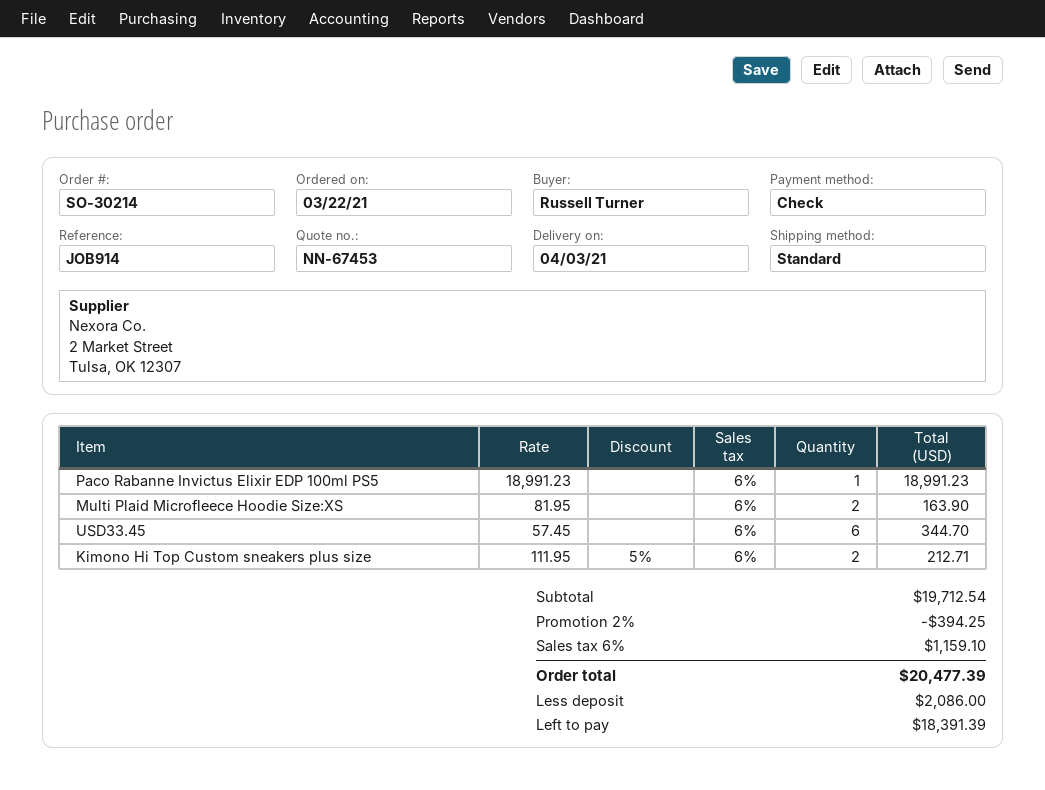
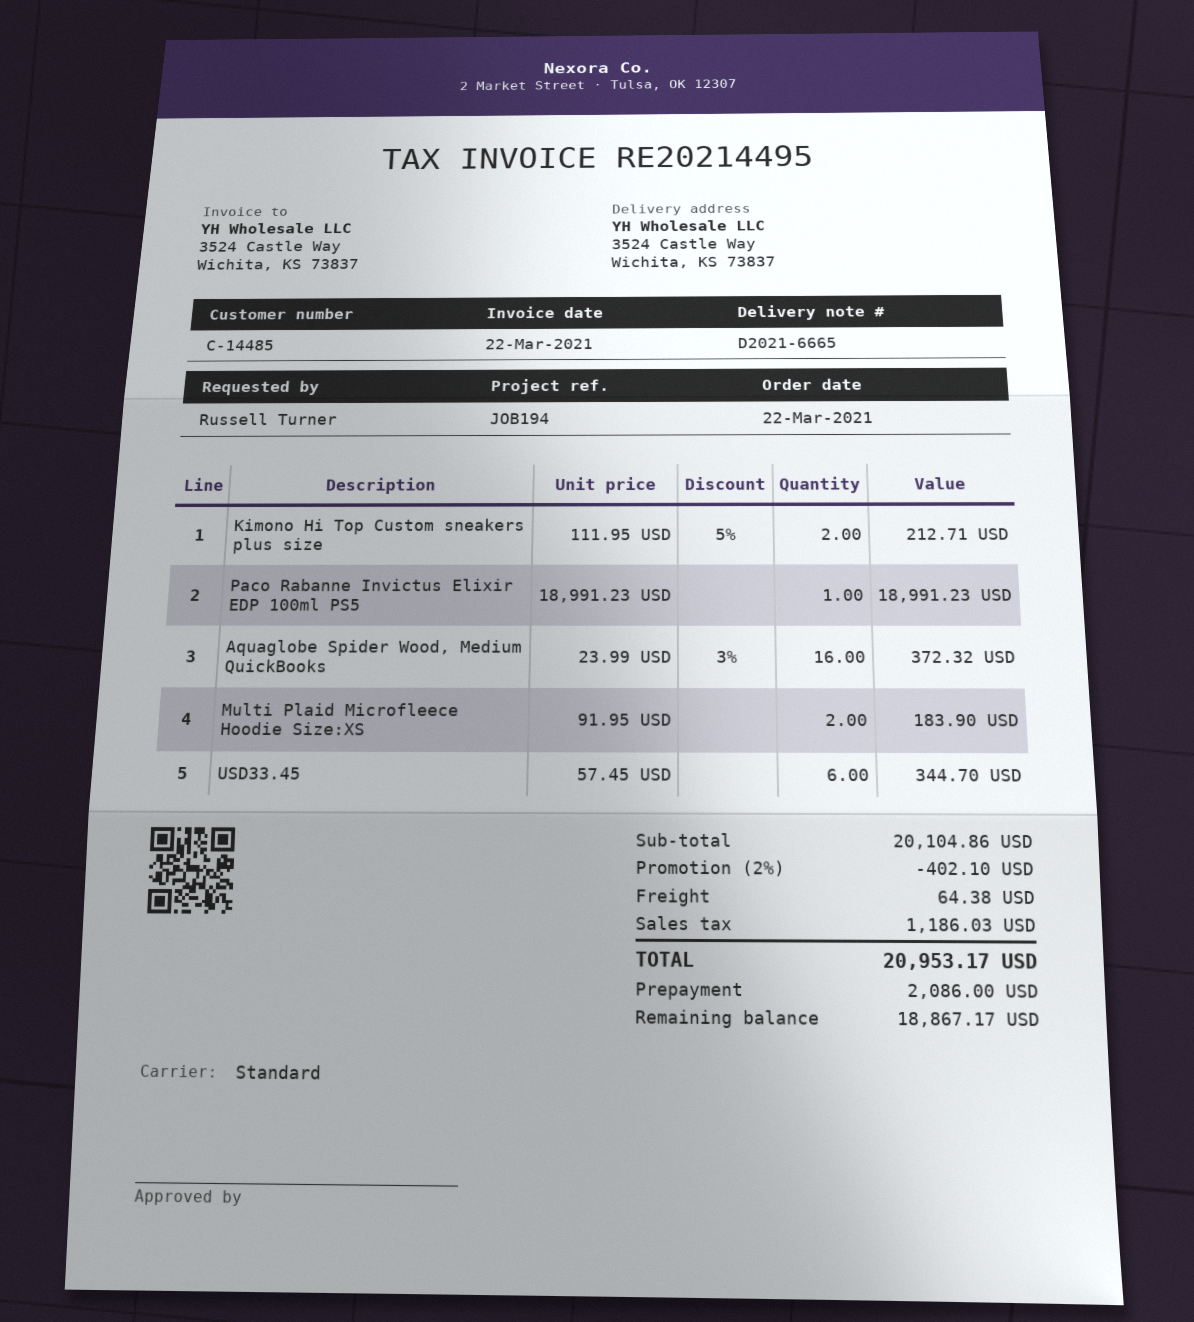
reference: JOB914 -> JOB194
Multi Plaid Microfleece Hoodie Size:XS: 2 x 81.95 = 163.90 -> 2 x 91.95 = 183.90
Aquaglobe Spider Wood, Medium QuickBooks: none -> 16 x 23.99 - 3% = 372.32
subtotal: 19712.54 -> 20104.86
discount: 2% = 394.25 -> 2% = 402.10
shipping: none -> 64.38
tax: 1159.10 -> 1186.03
total: 20477.39 -> 20953.17
balance: 18391.39 -> 18867.17

